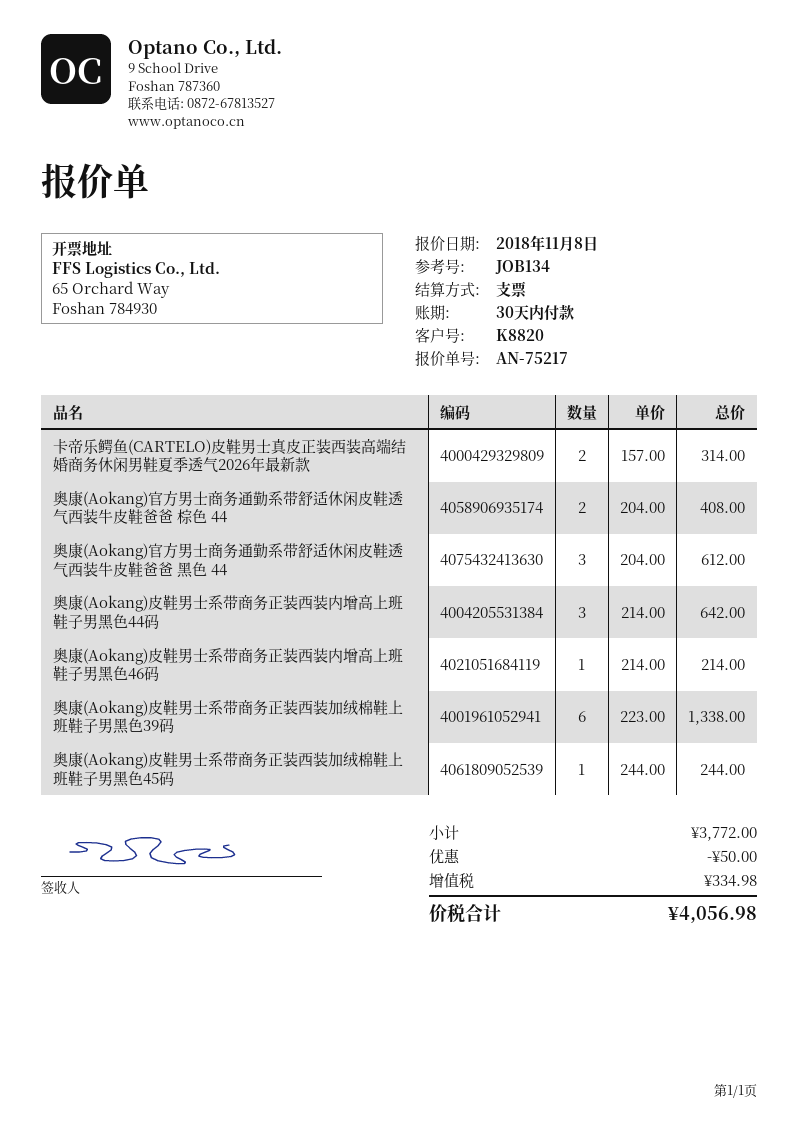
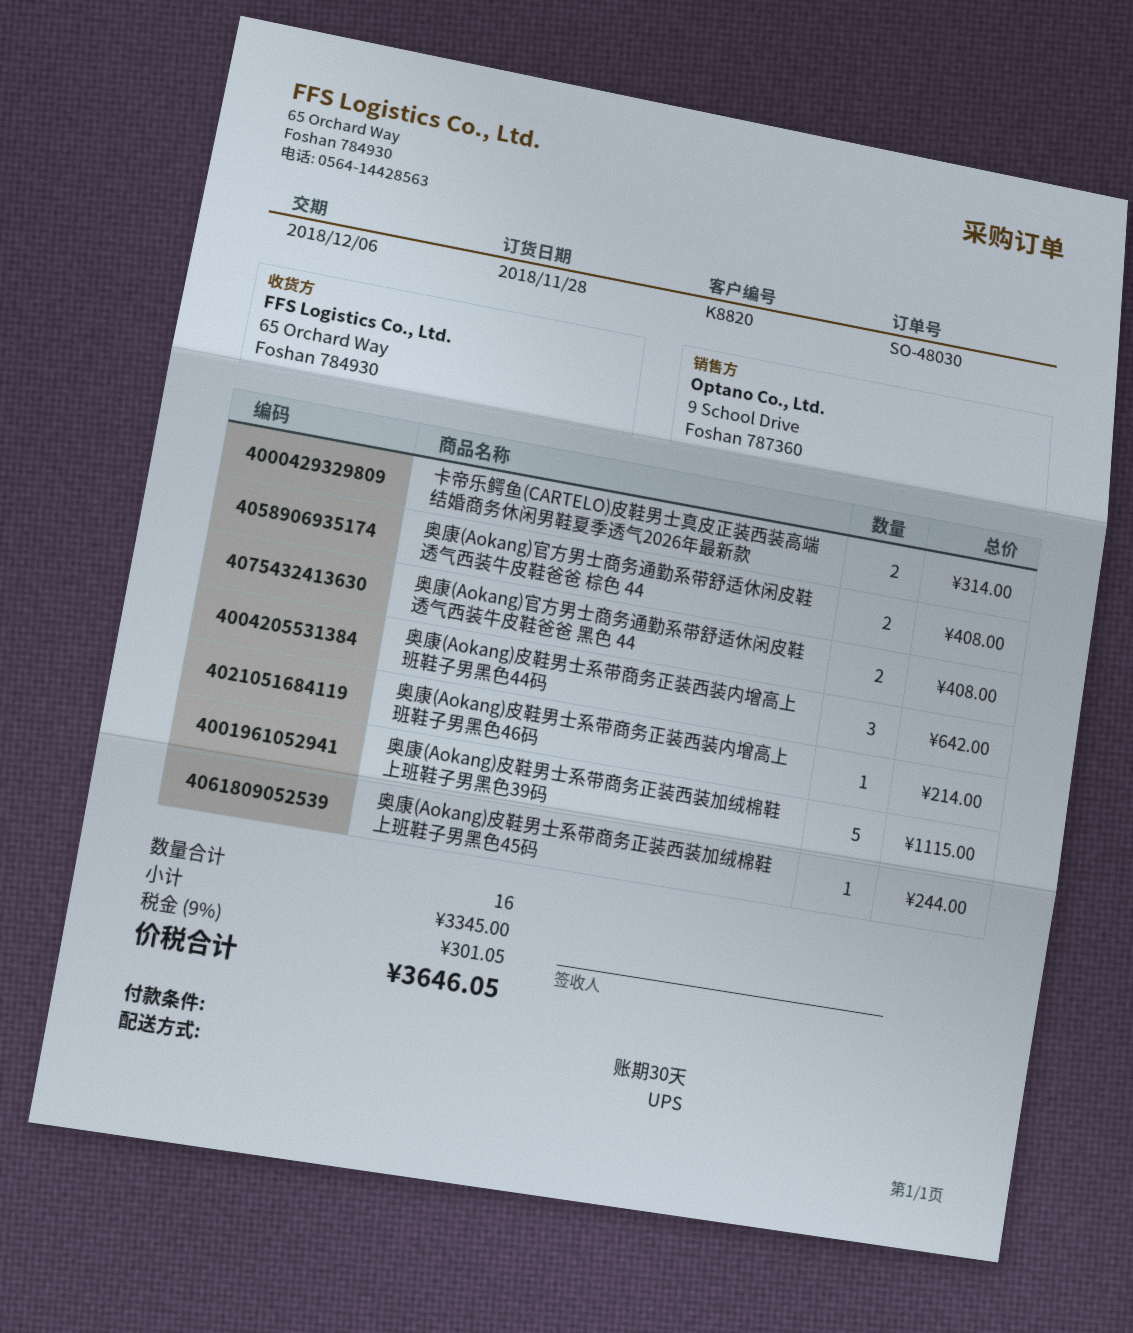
奥康(Aokang)官方男士商务通勤系带舒适休闲皮鞋透气西装牛皮鞋爸爸 黑色 44: 3 for 612.00 -> 2 for 408.00
奥康(Aokang)皮鞋男士系带商务正装西装加绒棉鞋上班鞋子男黑色39码: 6 for 1338.00 -> 5 for 1115.00
subtotal: 3772.00 -> 3345.00
discount: 50.00 -> none
tax: 334.98 -> 301.05
total: 4056.98 -> 3646.05

